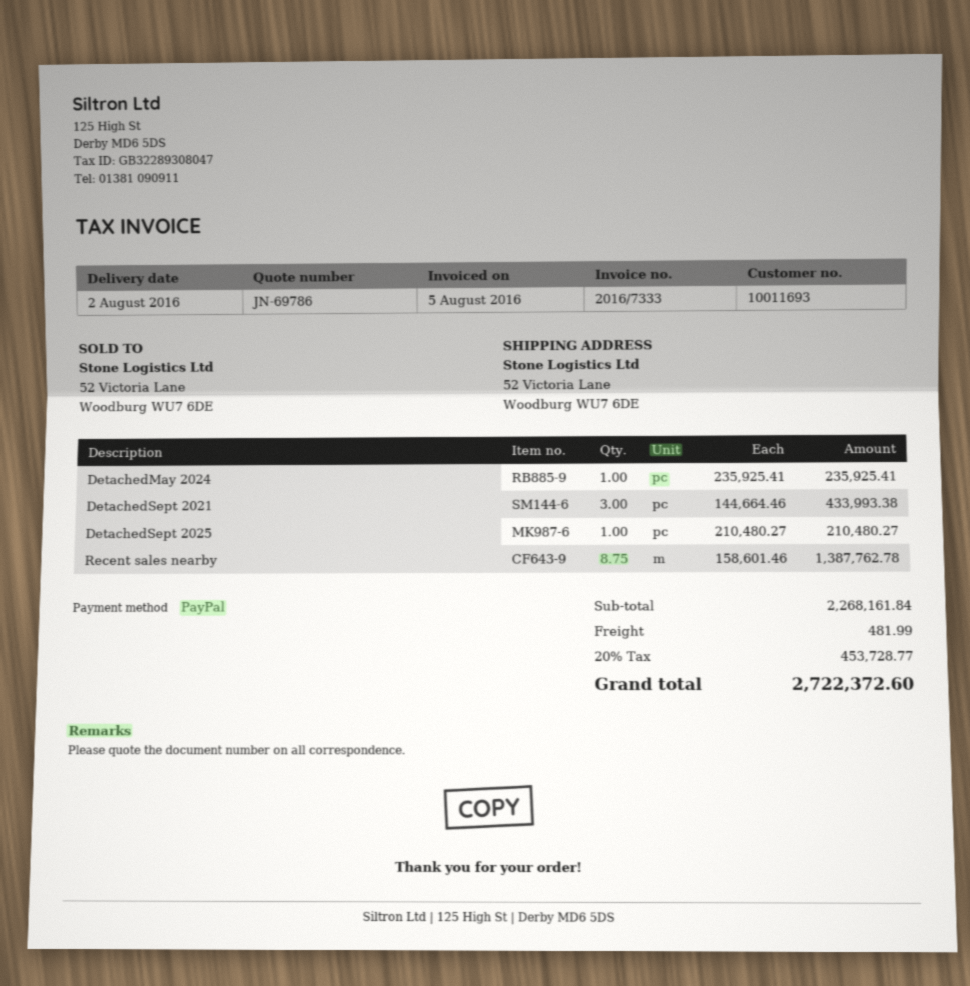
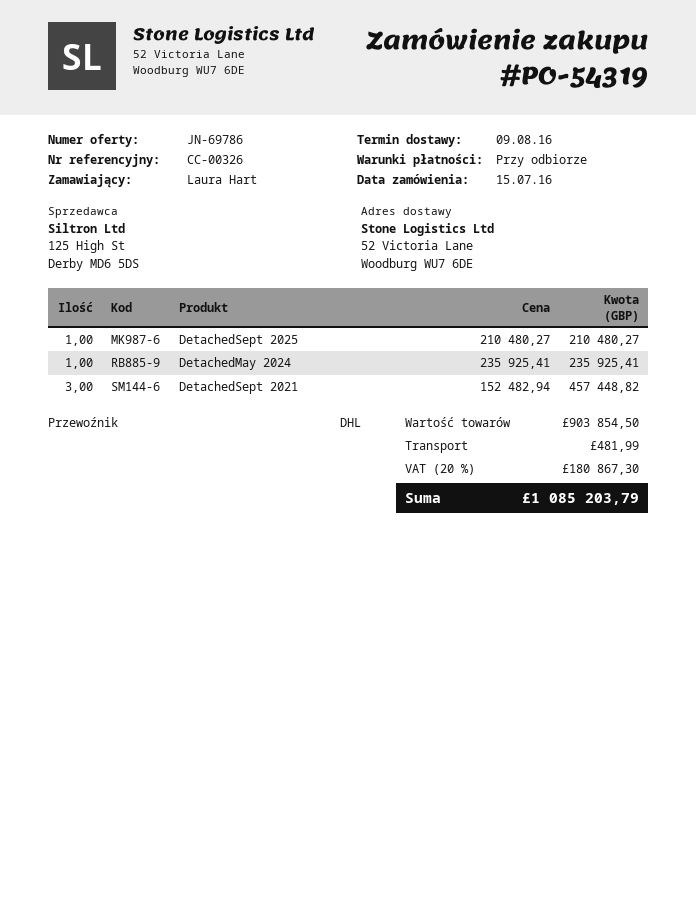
delivery date: 2016-08-02 -> 2016-08-09
DetachedSept 2021: 3 x 144664.46 = 433993.38 -> 3 x 152482.94 = 457448.82
Recent sales nearby: 8.75 x 158601.46 = 1387762.78 -> none
subtotal: 2268161.84 -> 903854.50
tax: 20% = 453728.77 -> 20% = 180867.30
total: 2722372.60 -> 1085203.79

